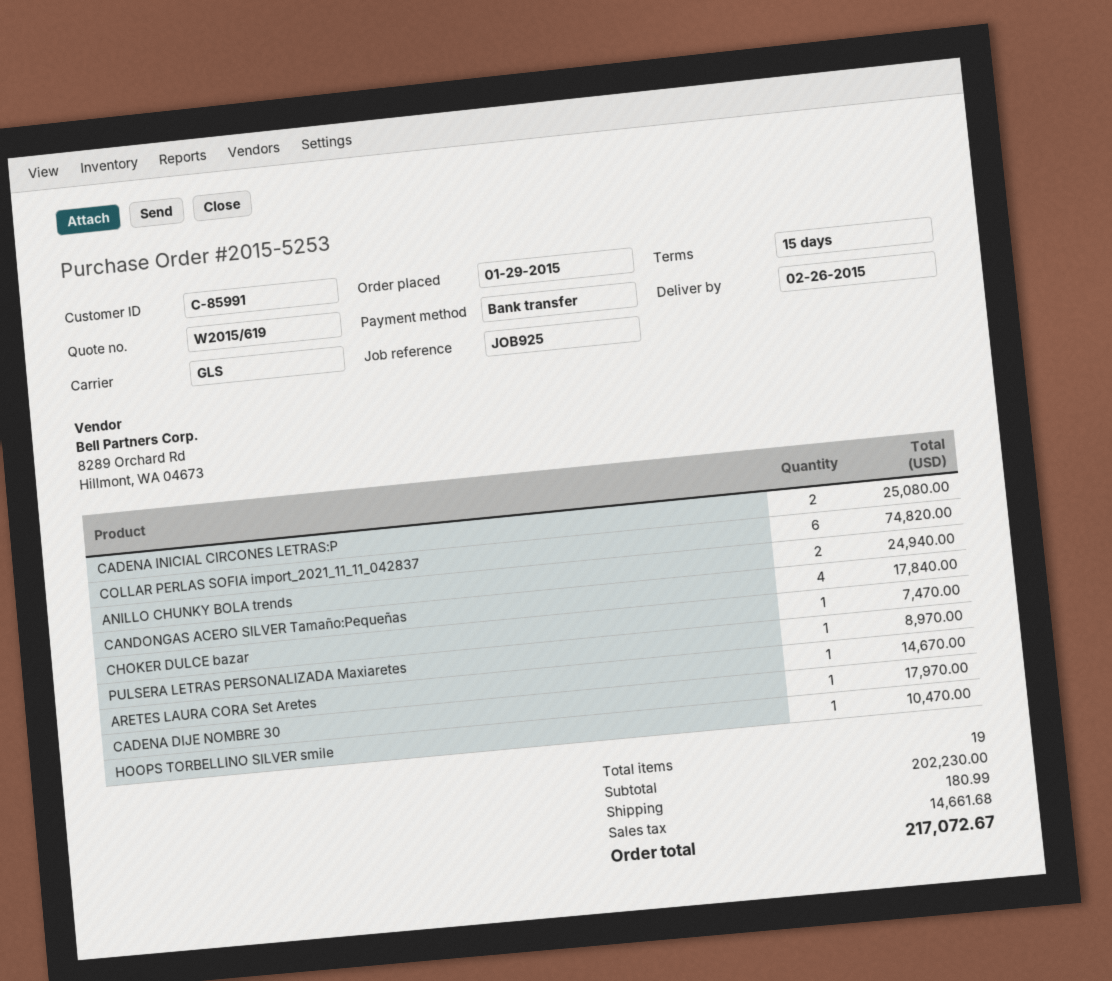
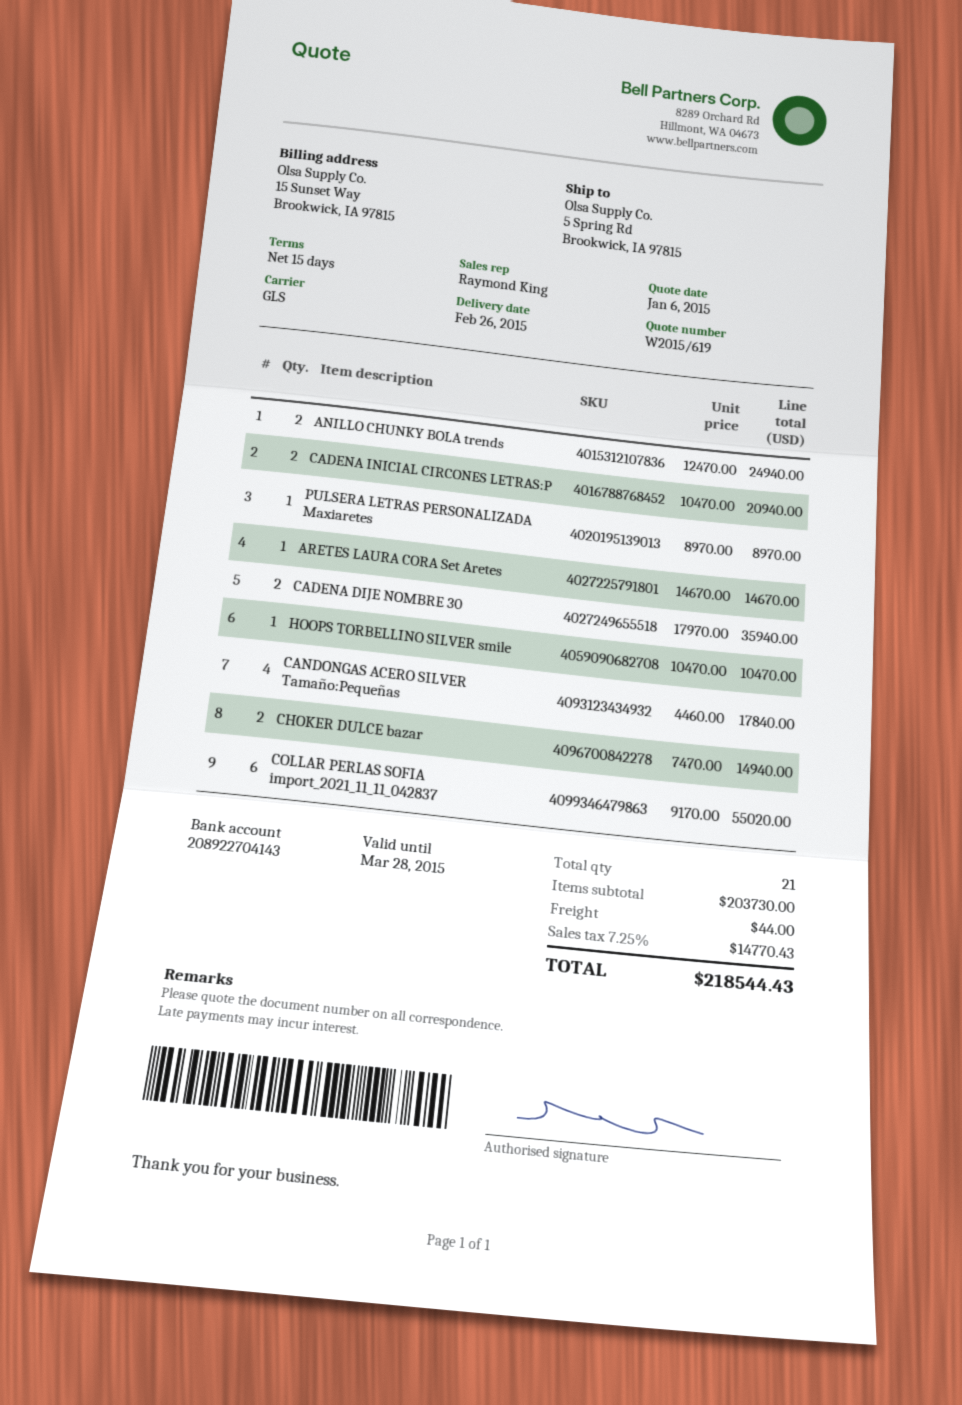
CADENA INICIAL CIRCONES LETRAS:P: 2 for 25080.00 -> 2 for 20940.00
COLLAR PERLAS SOFIA import_2021_11_11_042837: 6 for 74820.00 -> 6 for 55020.00
CHOKER DULCE bazar: 1 for 7470.00 -> 2 for 14940.00
CADENA DIJE NOMBRE 30: 1 for 17970.00 -> 2 for 35940.00
total quantity: 19 -> 21
subtotal: 202230.00 -> 203730.00
shipping: 180.99 -> 44.00
tax: 14661.68 -> 14770.43
total: 217072.67 -> 218544.43

